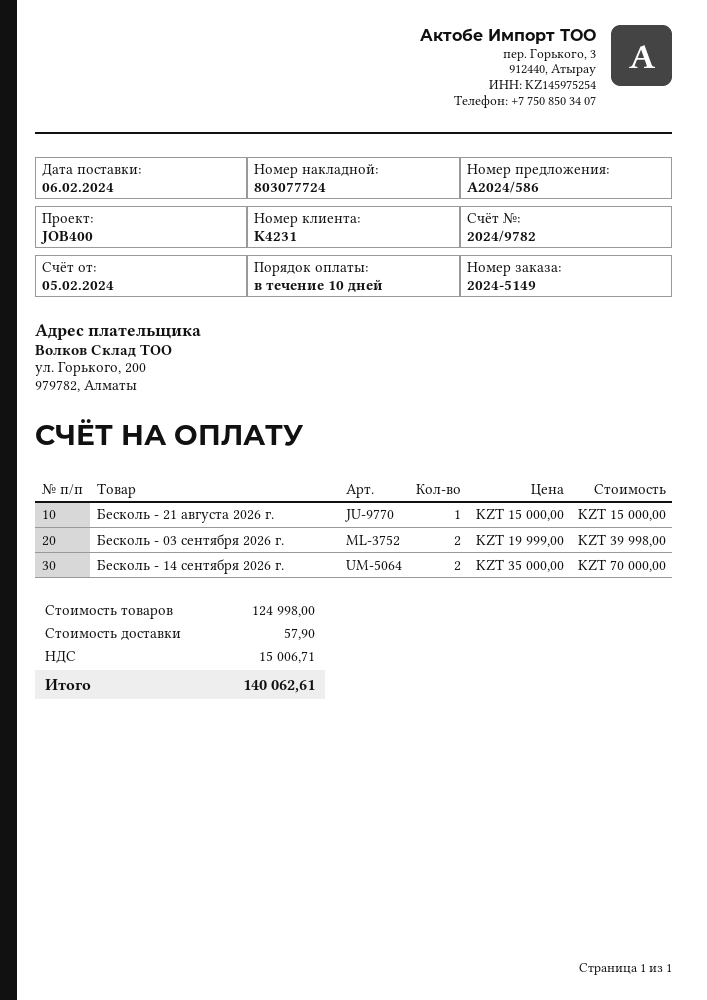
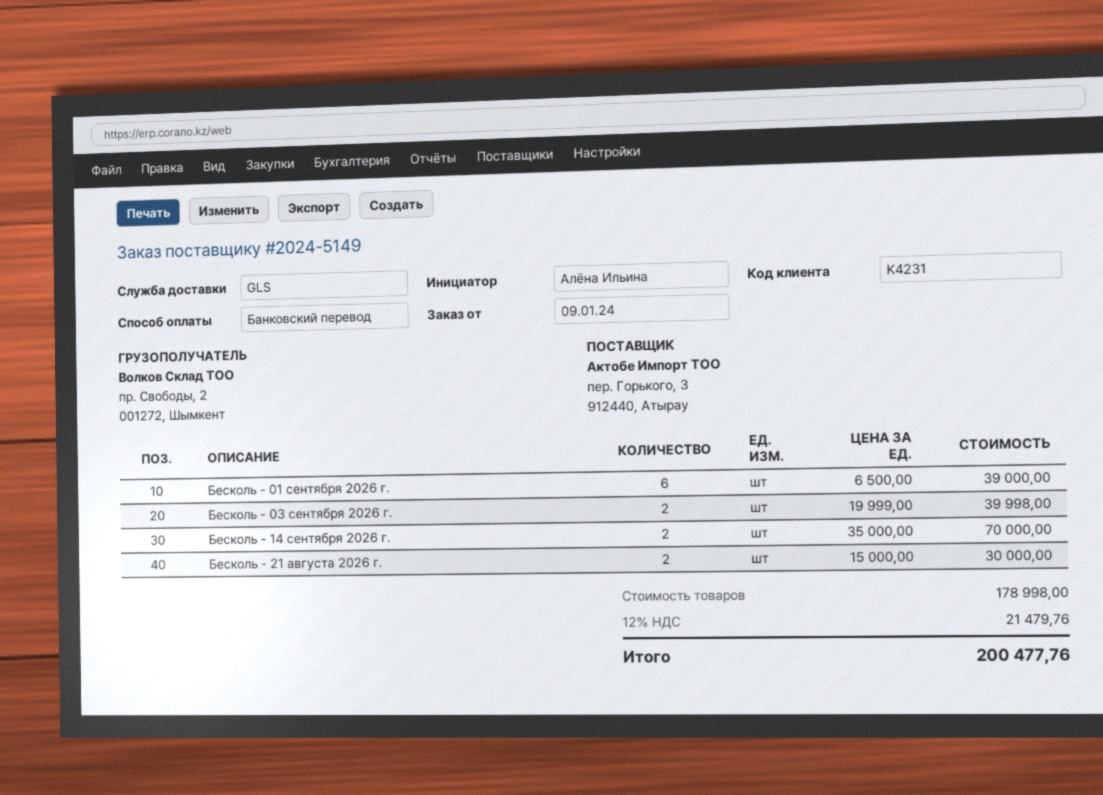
Бесколь - 21 августа 2026 г.: 1 x 15000.00 = 15000.00 -> 2 x 15000.00 = 30000.00
Бесколь - 01 сентября 2026 г.: none -> 6 x 6500.00 = 39000.00
subtotal: 124998.00 -> 178998.00
shipping: 57.90 -> none
tax: 15006.71 -> 21479.76
total: 140062.61 -> 200477.76

